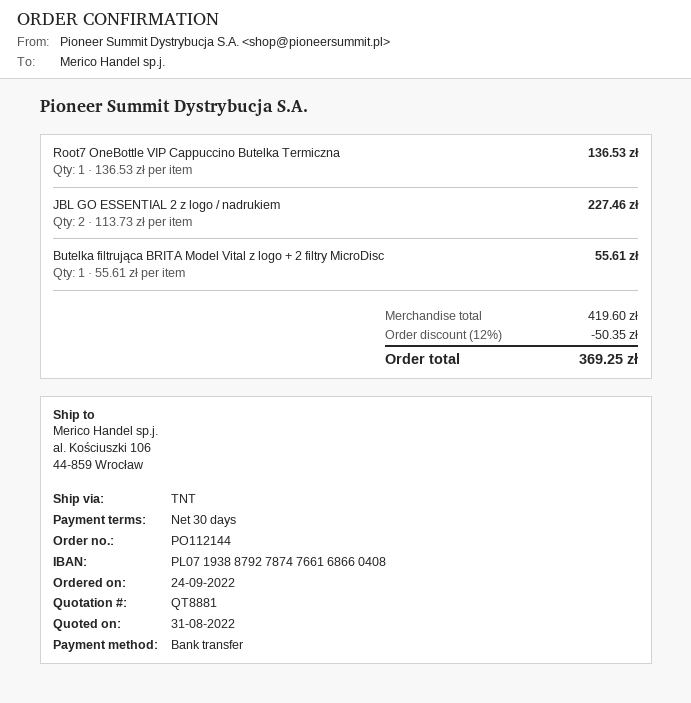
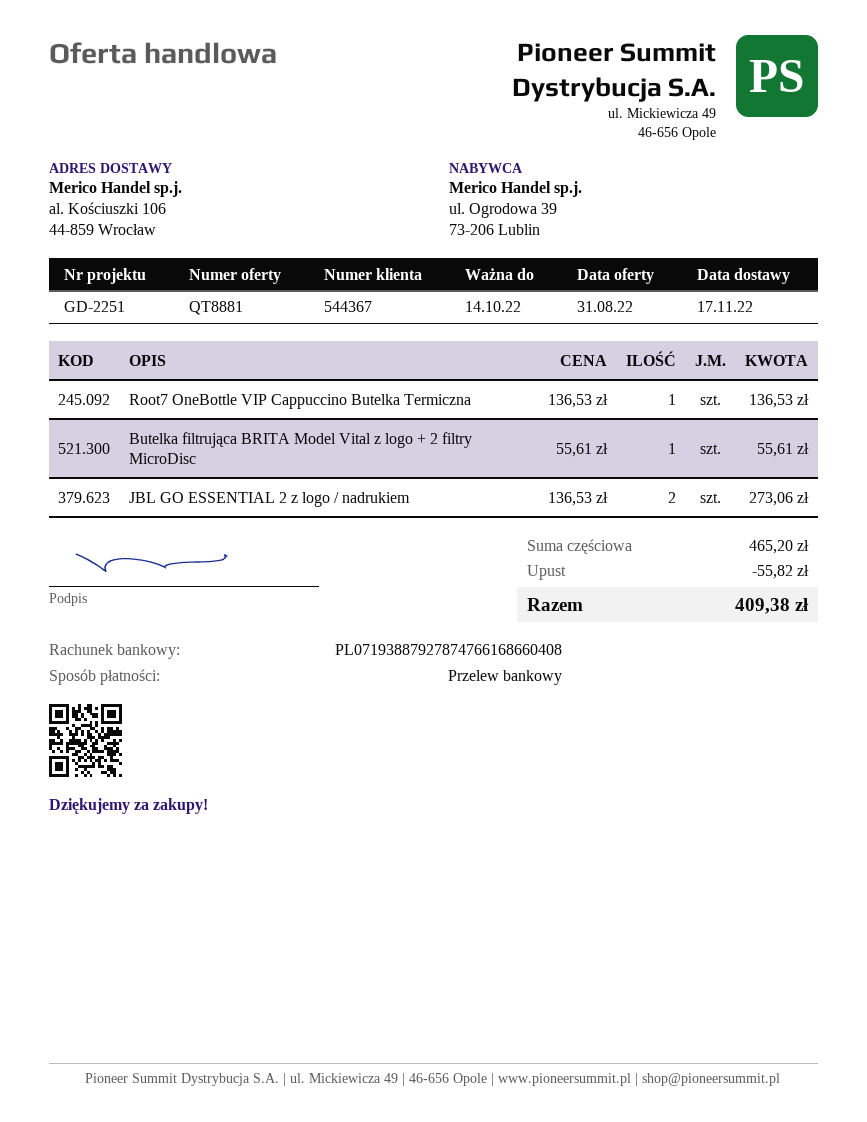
JBL GO ESSENTIAL 2 z logo / nadrukiem: 2 x 113.73 = 227.46 -> 2 x 136.53 = 273.06
subtotal: 419.60 -> 465.20
discount: 50.35 -> 55.82
total: 369.25 -> 409.38

